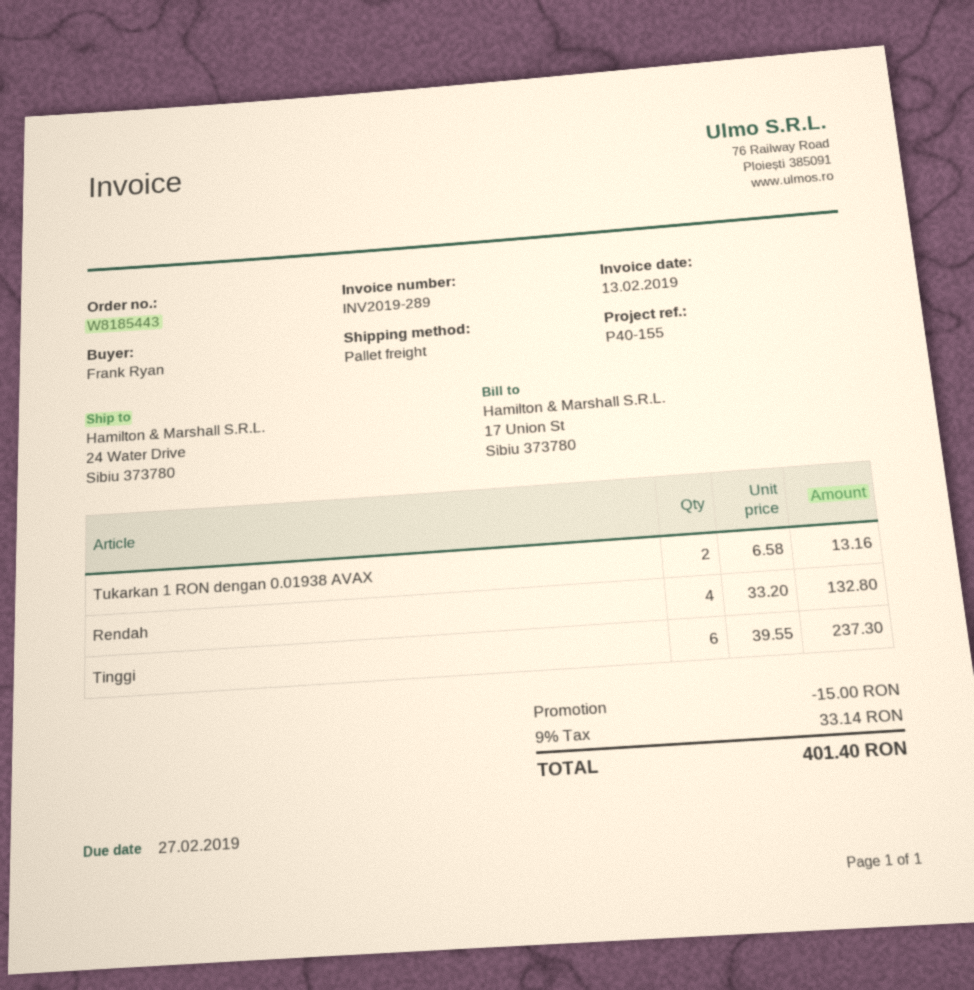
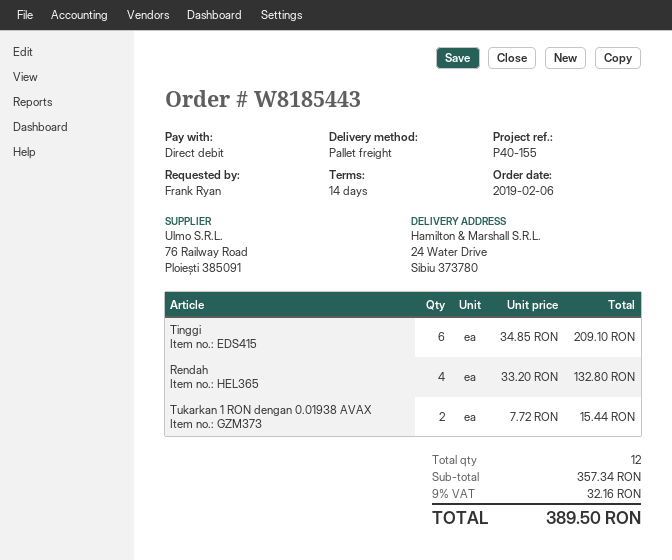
Tukarkan 1 RON dengan 0.01938 AVAX: 2 x 6.58 = 13.16 -> 2 x 7.72 = 15.44
Tinggi: 6 x 39.55 = 237.30 -> 6 x 34.85 = 209.10
discount: 15.00 -> none
tax: 9% = 33.14 -> 9% = 32.16
total: 401.40 -> 389.50

